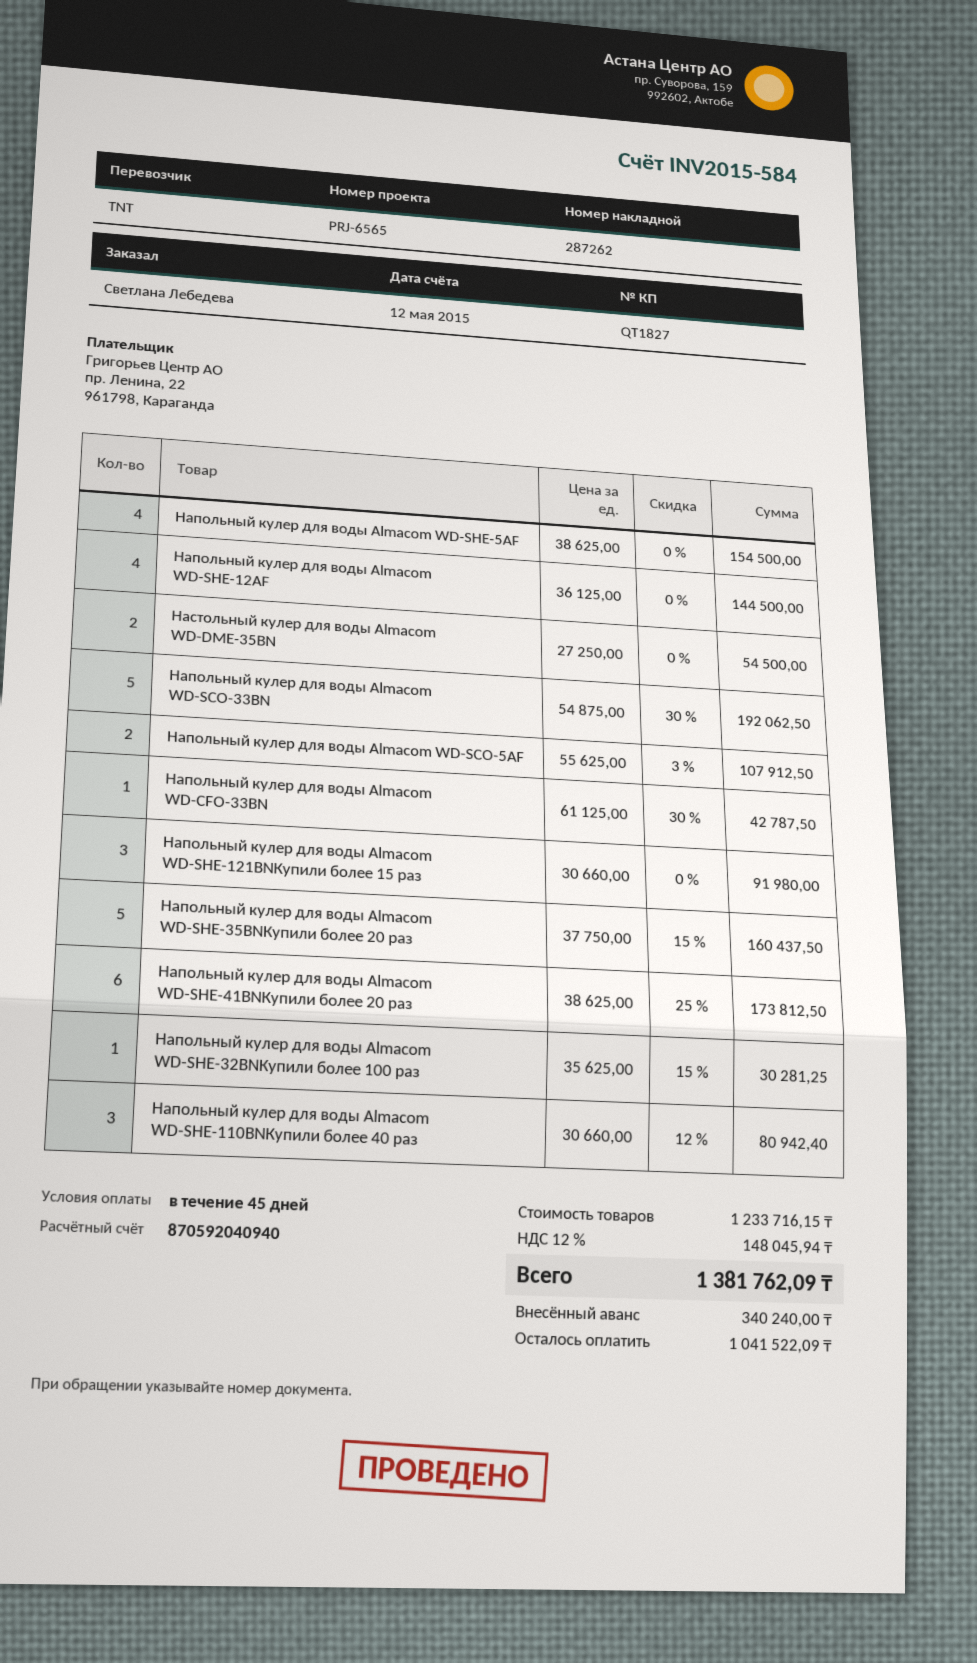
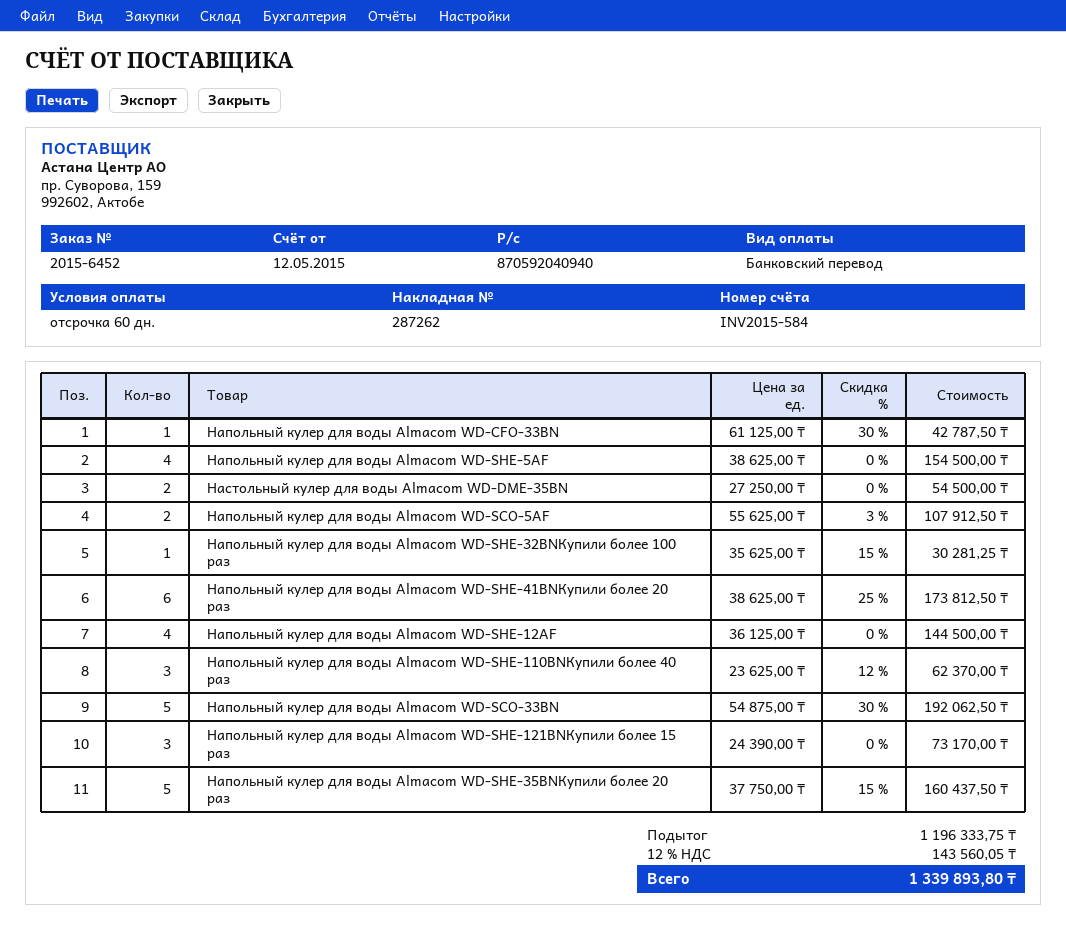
payment terms: 45 days -> 60 days
Напольный кулер для воды Almacom WD-SHE-121BNКупили более 15 раз: 3 x 30660.00 = 91980.00 -> 3 x 24390.00 = 73170.00
Напольный кулер для воды Almacom WD-SHE-110BNКупили более 40 раз: 3 x 30660.00 - 12% = 80942.40 -> 3 x 23625.00 - 12% = 62370.00
subtotal: 1233716.15 -> 1196333.75
tax: 12% = 148045.94 -> 12% = 143560.05
total: 1381762.09 -> 1339893.80

